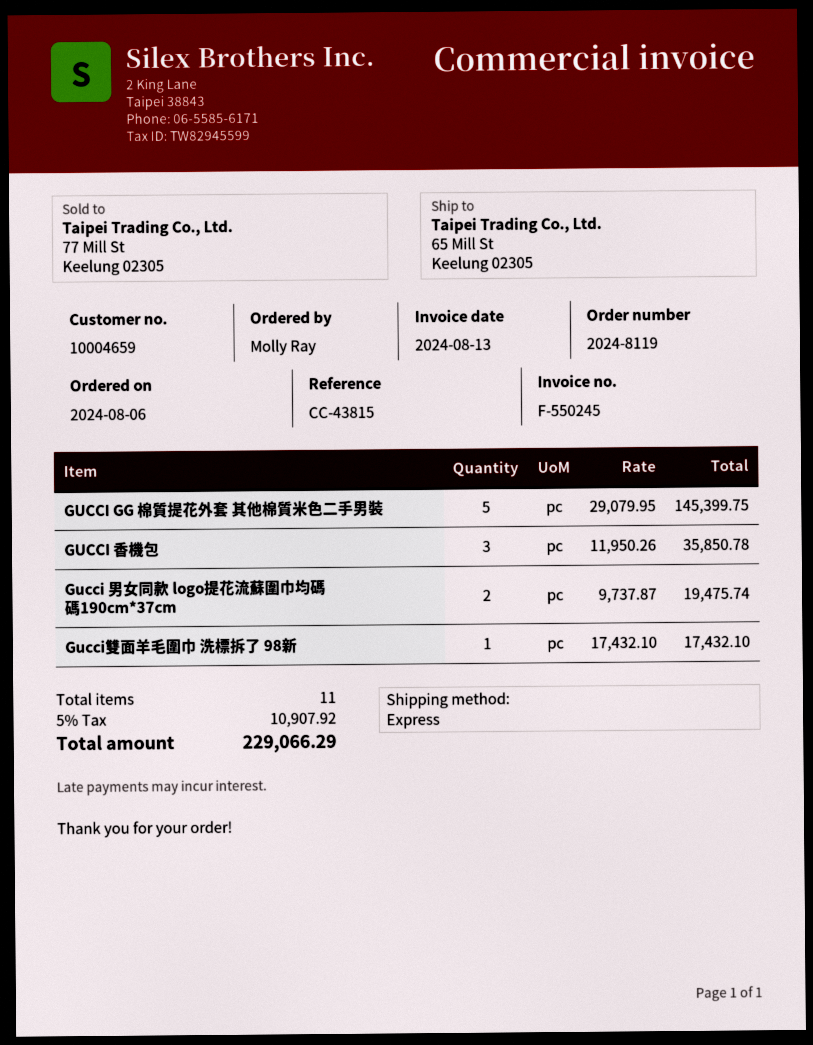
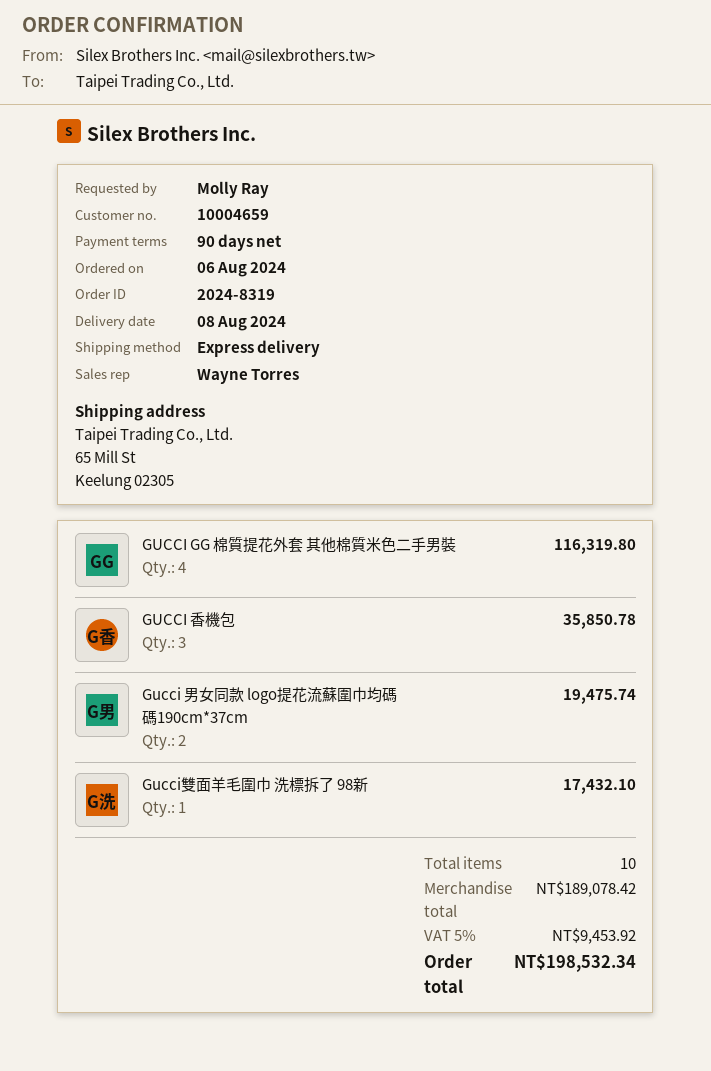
order number: 2024-8119 -> 2024-8319
GUCCI GG 棉質提花外套 其他棉質米色二手男裝: 5 for 145399.75 -> 4 for 116319.80
total quantity: 11 -> 10
tax: 5% = 10907.92 -> 5% = 9453.92
total: 229066.29 -> 198532.34

